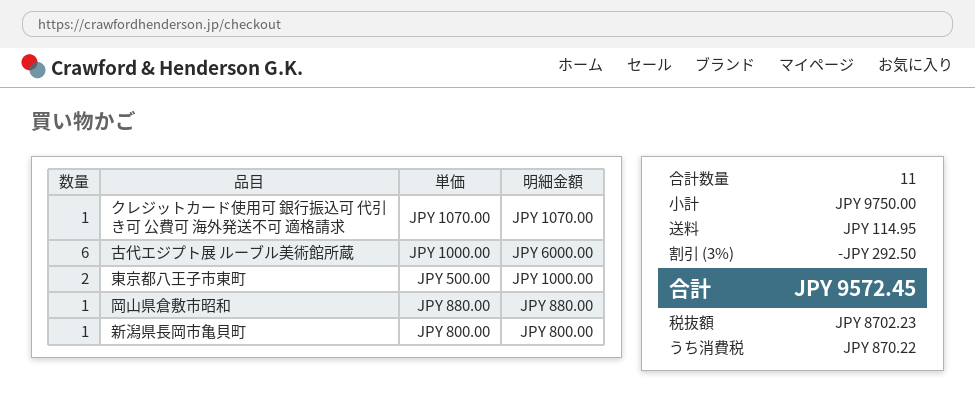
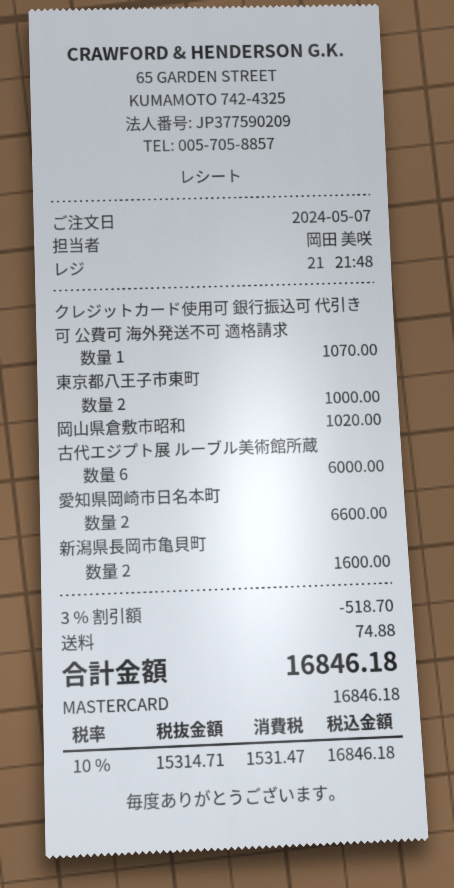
岡山県倉敷市昭和: 1 for 880.00 -> 1 for 1020.00
新潟県長岡市亀貝町: 1 for 800.00 -> 2 for 1600.00
愛知県岡崎市日名本町: none -> 2 for 6600.00
discount: 3% = 292.50 -> 3% = 518.70
shipping: 114.95 -> 74.88
net: 8702.23 -> 15314.71
tax: 870.22 -> 1531.47
total: 9572.45 -> 16846.18

